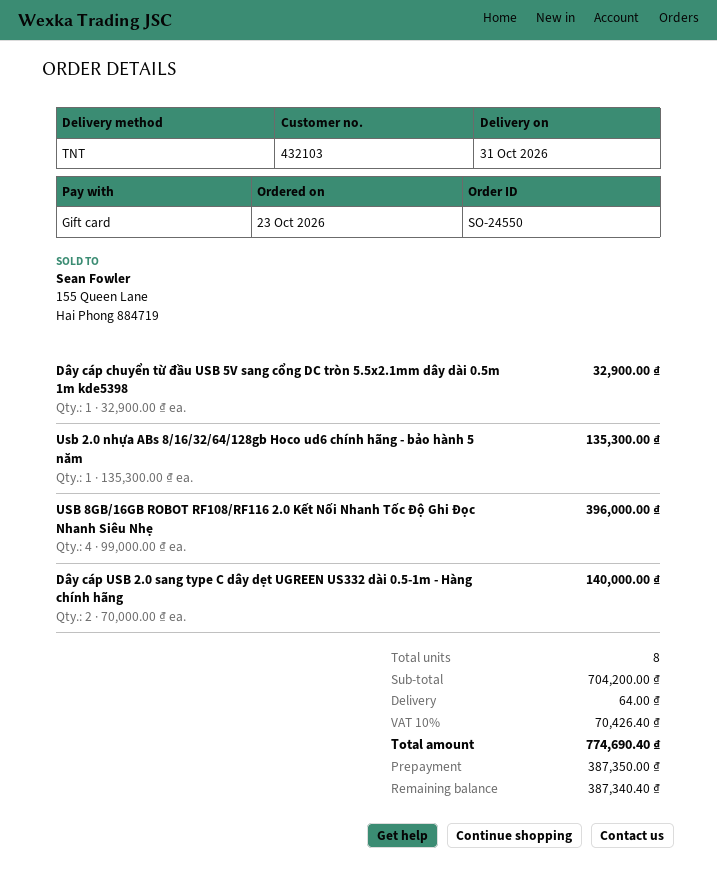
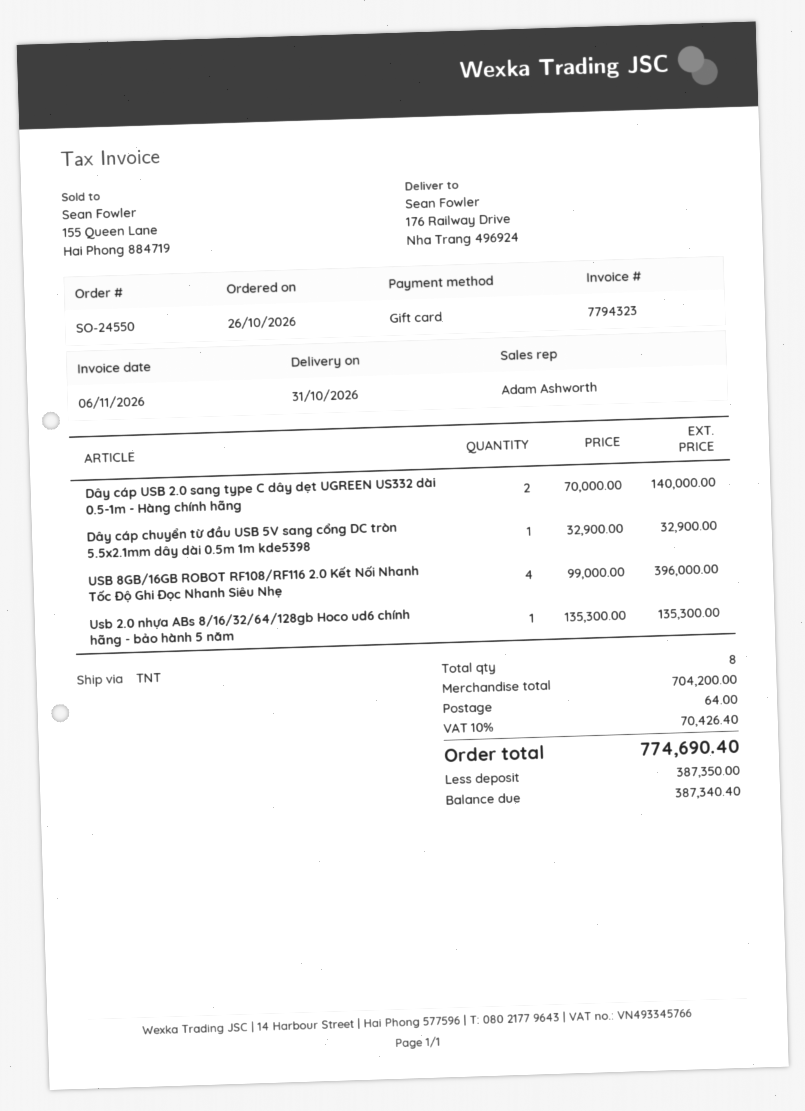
order date: 2026-10-23 -> 2026-10-26

